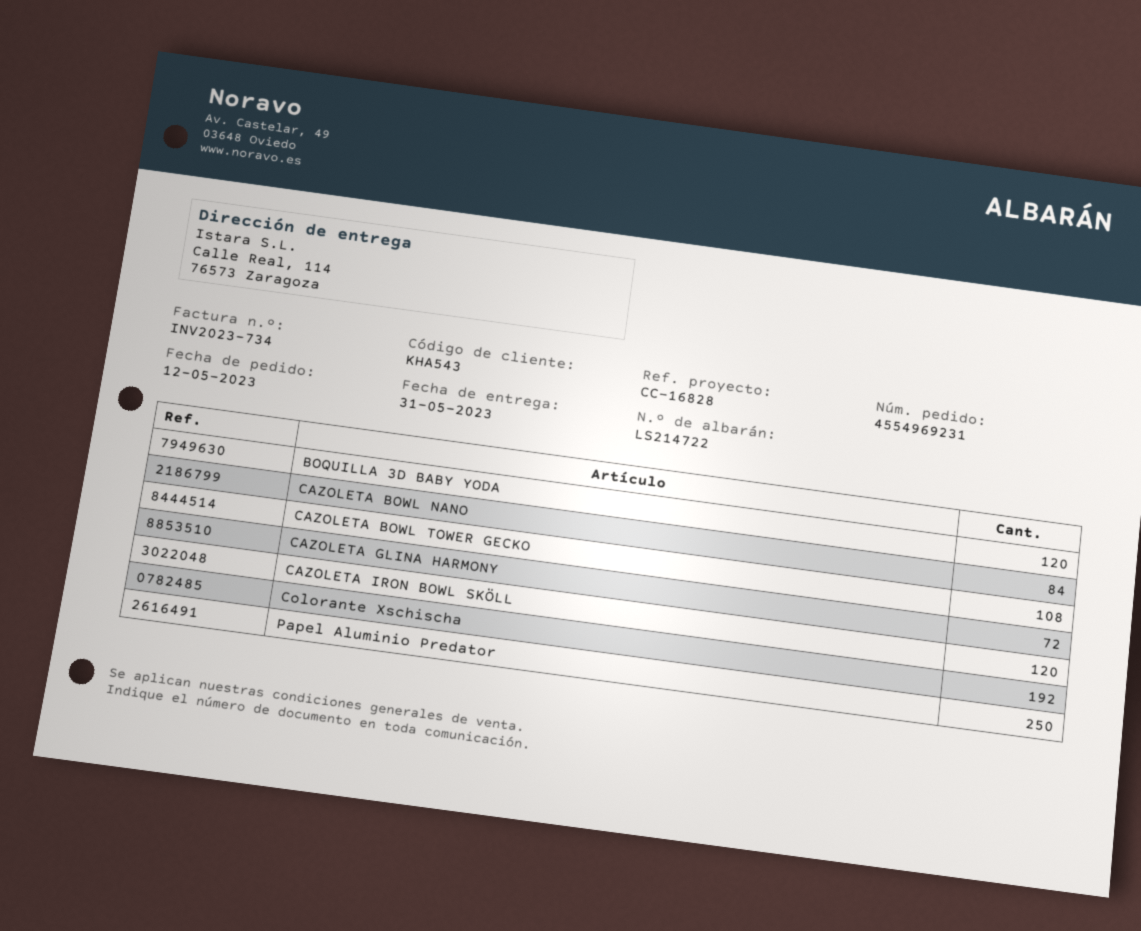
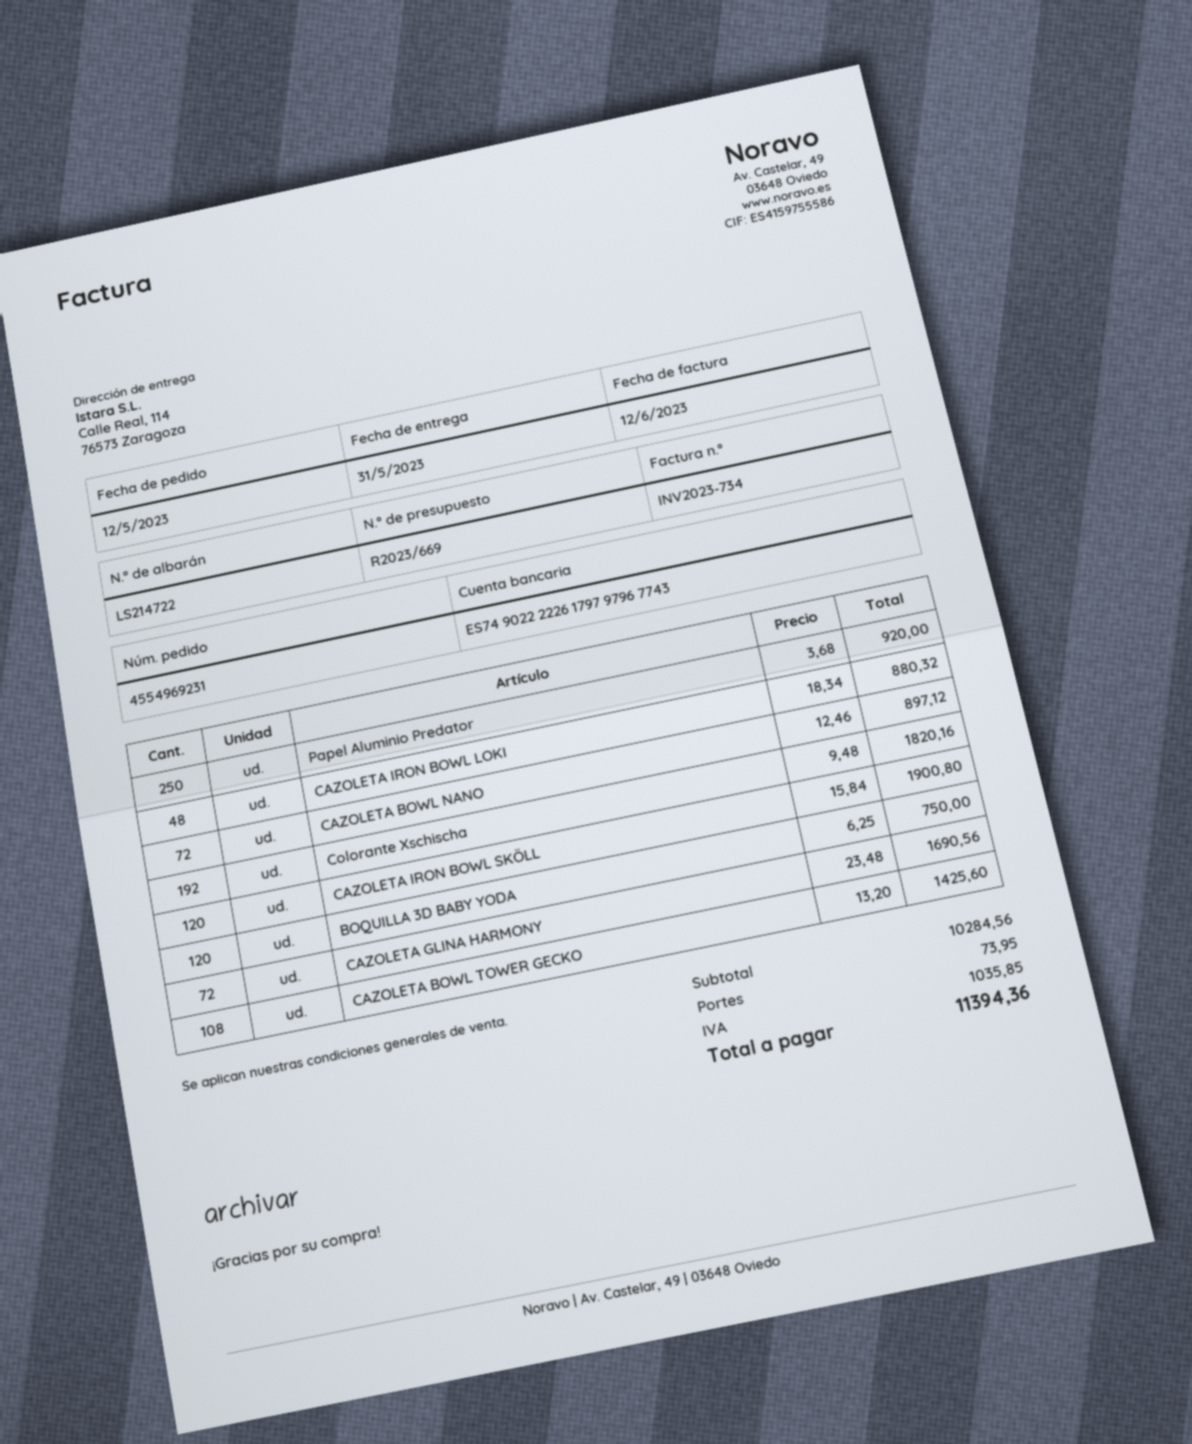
CAZOLETA BOWL NANO: 84 -> 72
CAZOLETA IRON BOWL LOKI: none -> 48

